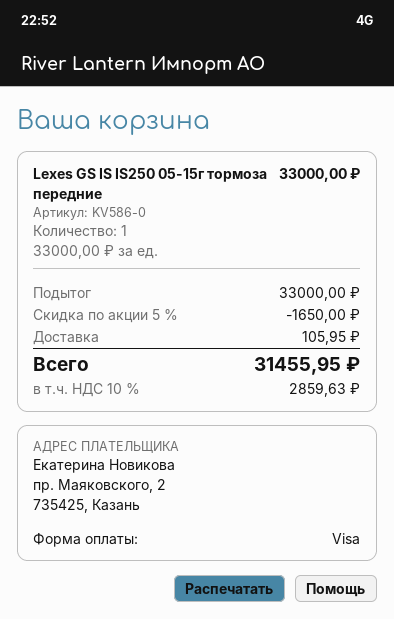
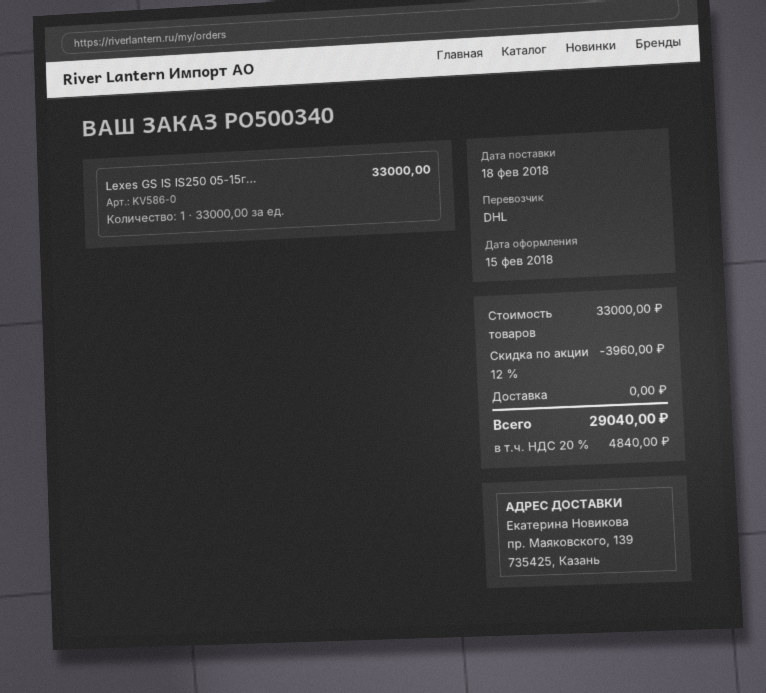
discount: 5% = 1650.00 -> 12% = 3960.00
shipping: 105.95 -> 0.00
tax: 10% = 2859.63 -> 20% = 4840.00
total: 31455.95 -> 29040.00

